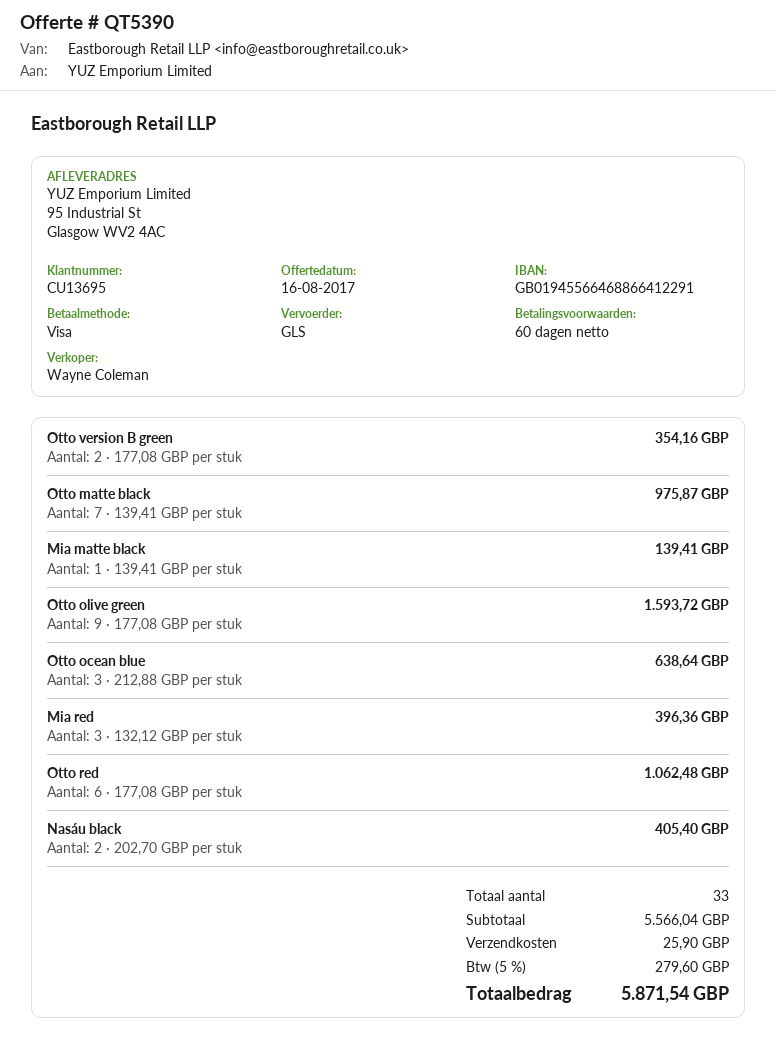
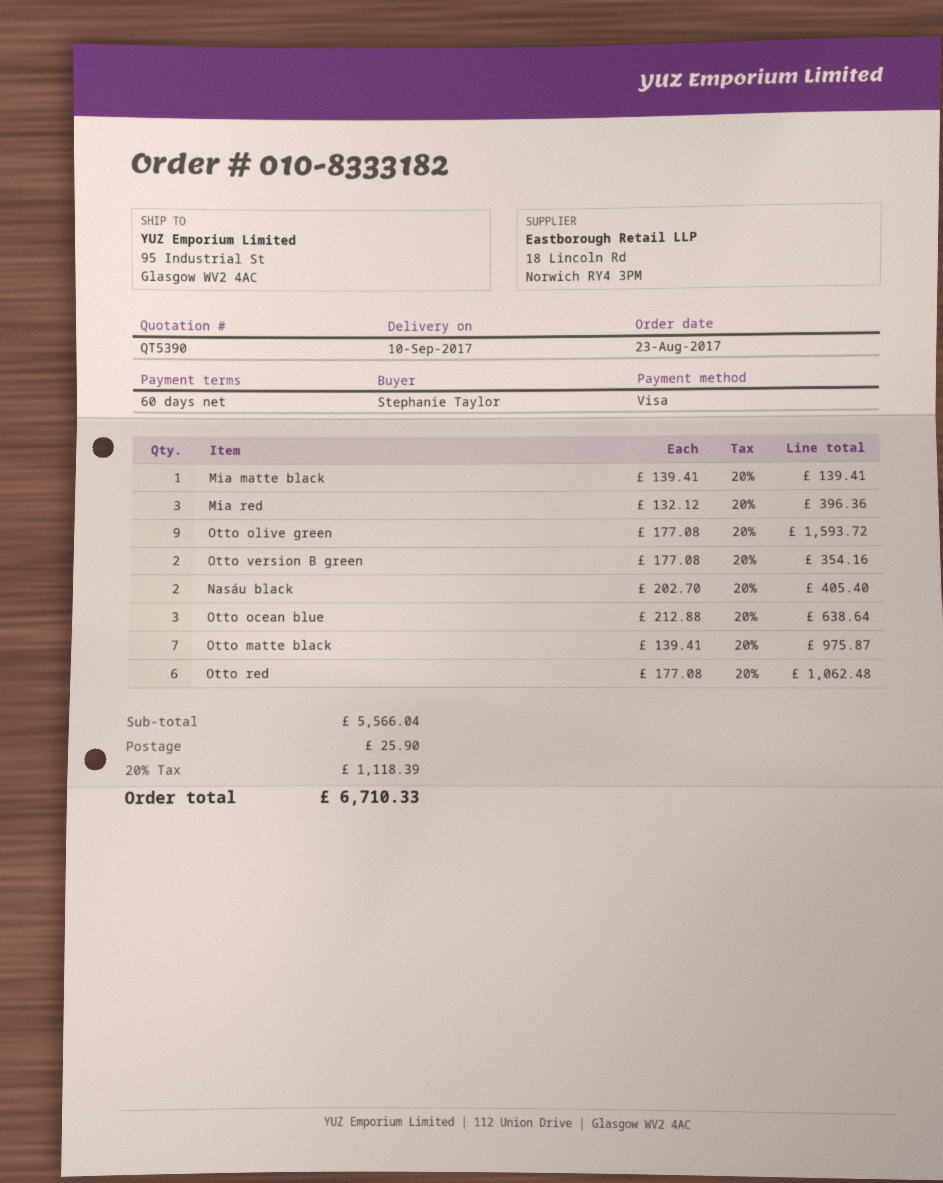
tax: 5% = 279.60 -> 20% = 1118.39
total: 5871.54 -> 6710.33

